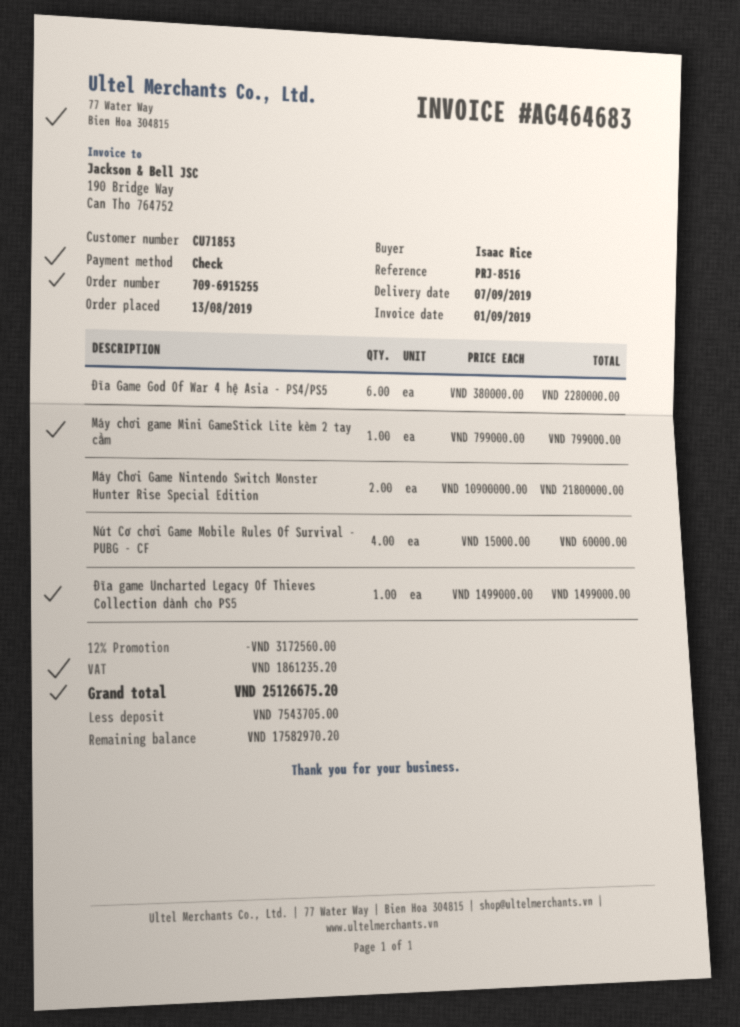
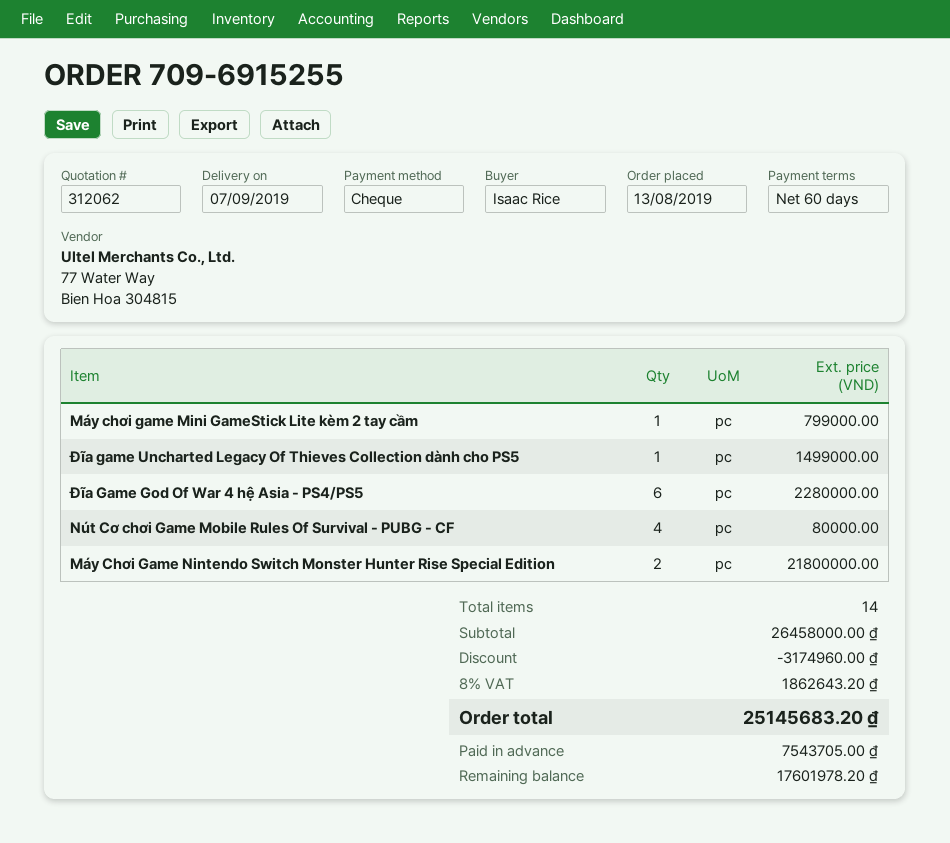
Nút Cơ chơi Game Mobile Rules Of Survival - PUBG - CF: 4 for 60000.00 -> 4 for 80000.00
discount: 3172560.00 -> 3174960.00
tax: 1861235.20 -> 1862643.20
total: 25126675.20 -> 25145683.20
balance: 17582970.20 -> 17601978.20

